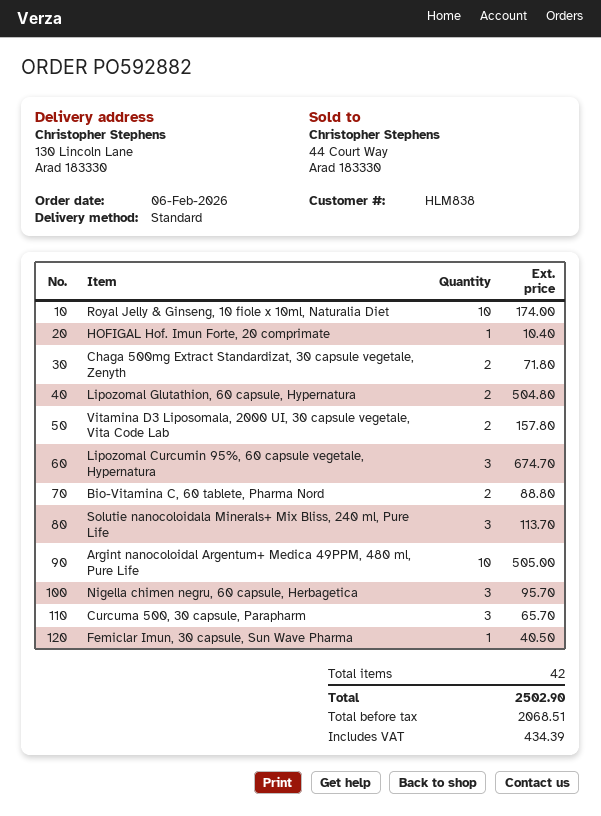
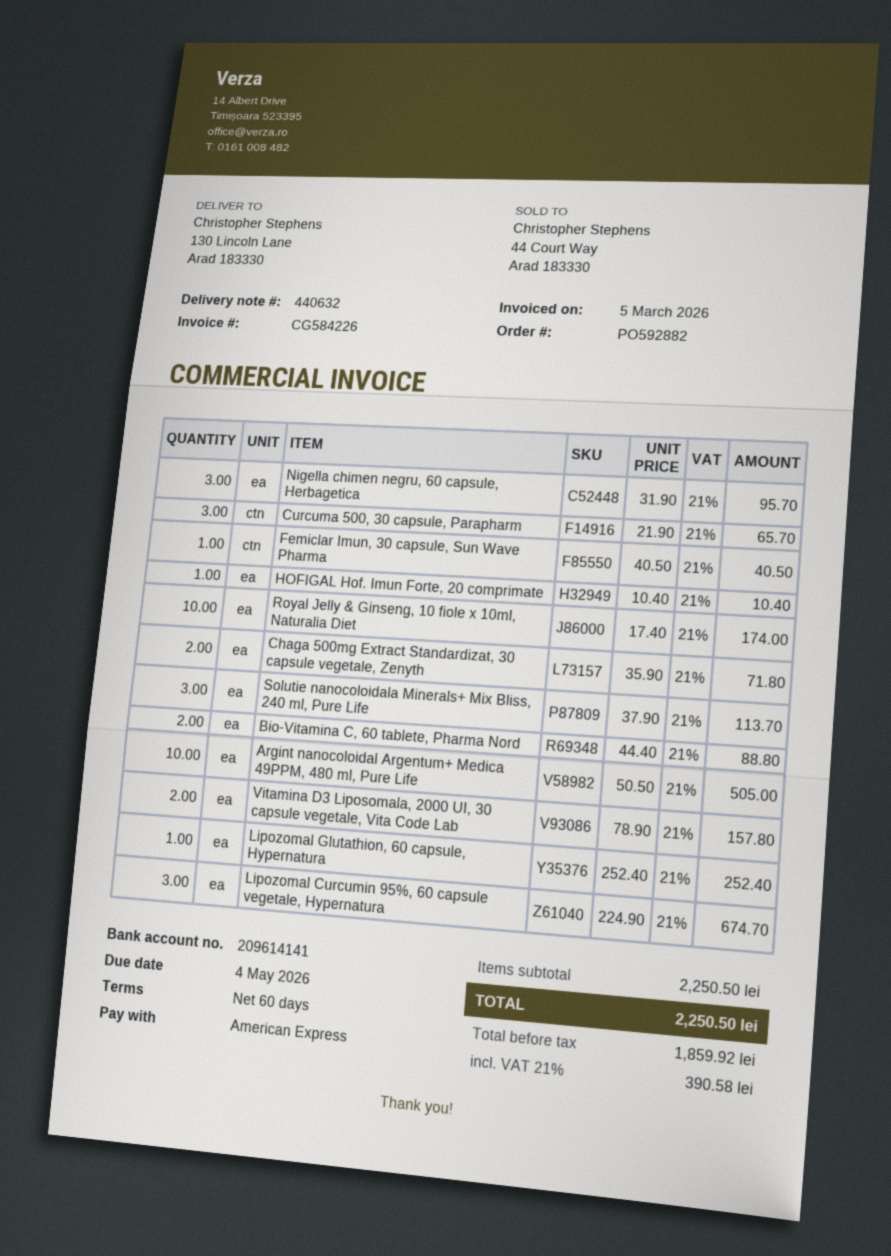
Lipozomal Glutathion, 60 capsule, Hypernatura: 2 for 504.80 -> 1 for 252.40
net: 2068.51 -> 1859.92
tax: 434.39 -> 390.58
total: 2502.90 -> 2250.50

